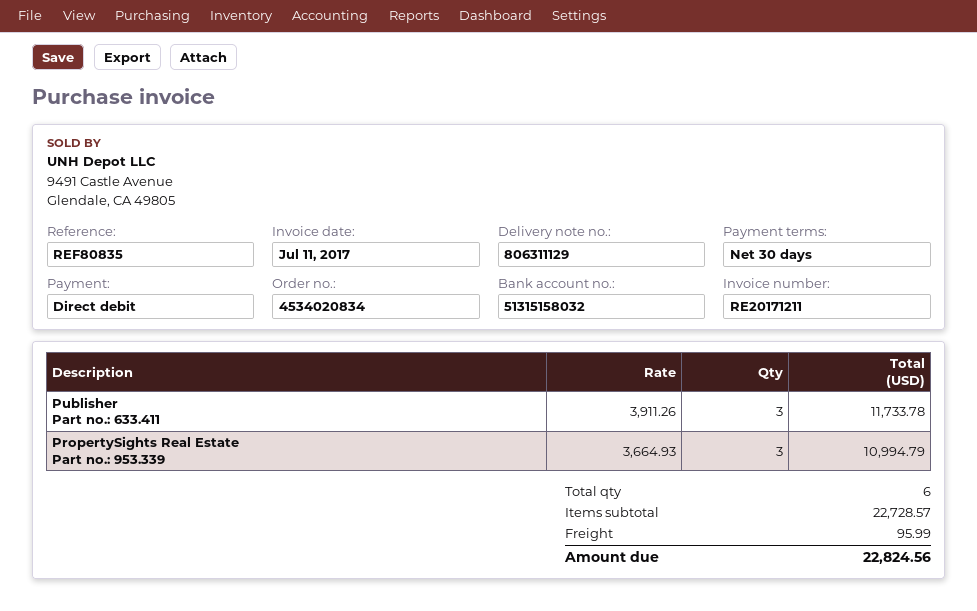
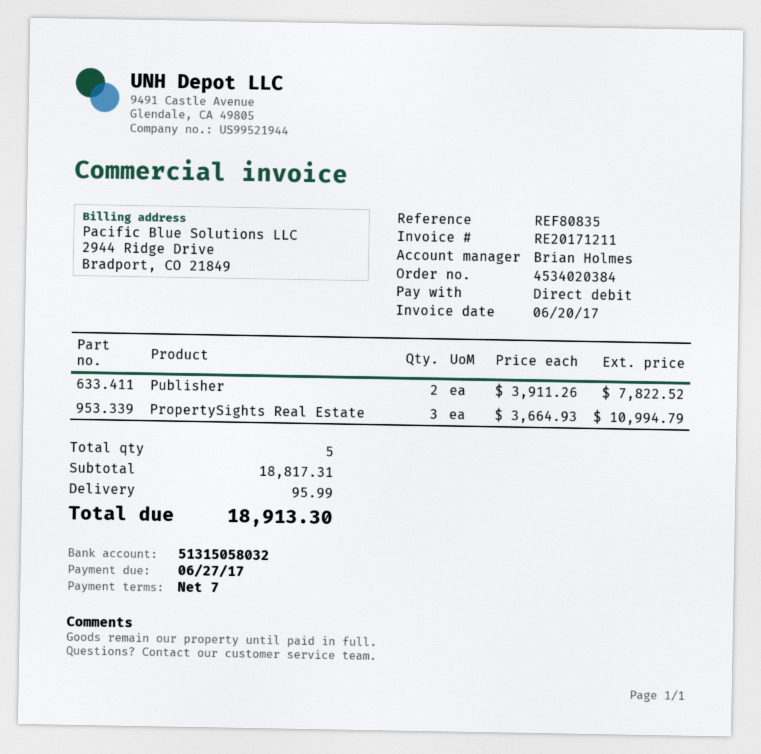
order number: 4534020834 -> 4534020384
invoice date: 2017-07-11 -> 2017-06-20
payment terms: 30 days -> 7 days
bank account: 51315158032 -> 51315058032
Publisher: 3 x 3911.26 = 11733.78 -> 2 x 3911.26 = 7822.52
total quantity: 6 -> 5
subtotal: 22728.57 -> 18817.31
total: 22824.56 -> 18913.30

